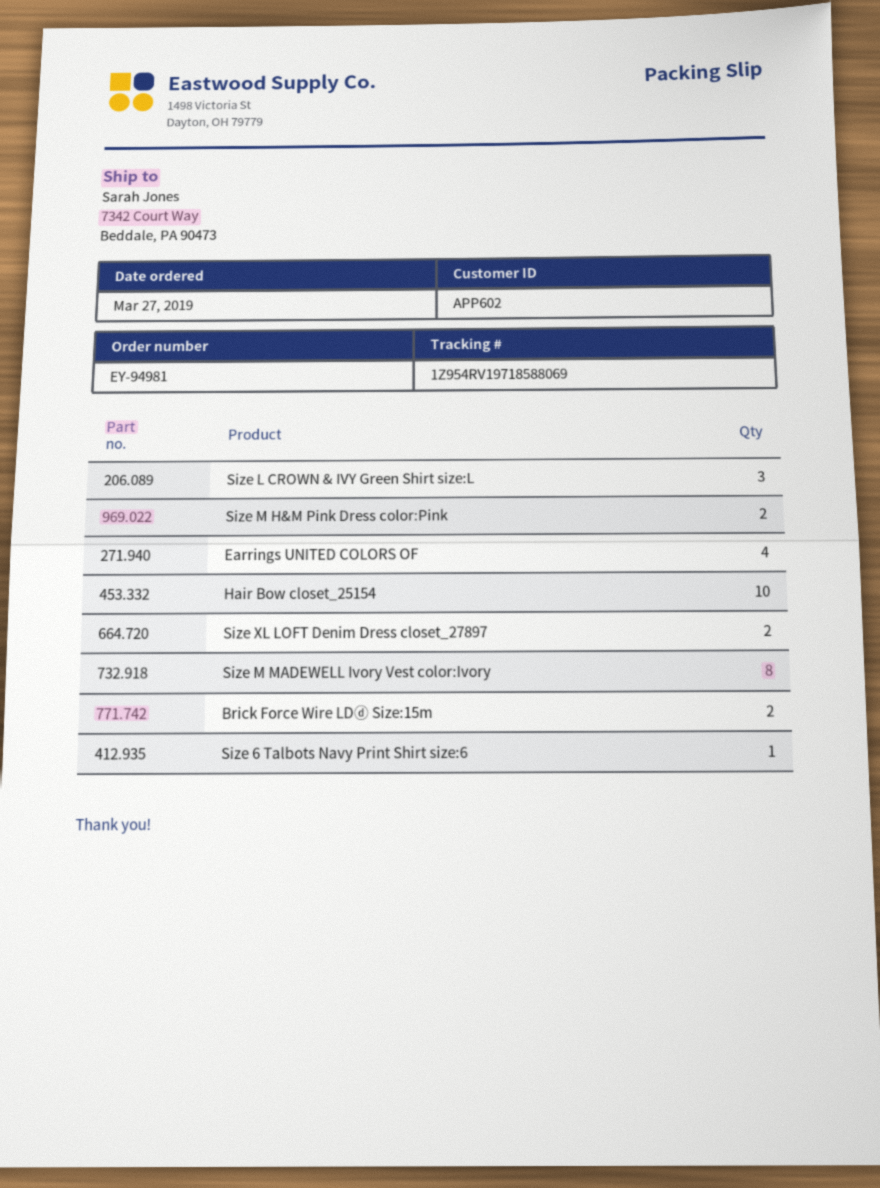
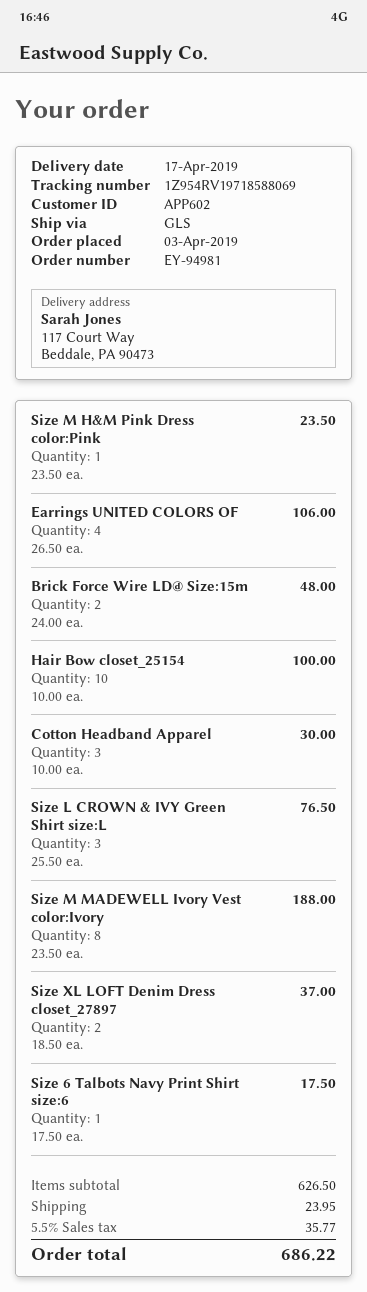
order date: 2019-03-27 -> 2019-04-03
ship to: 7342 Court Way, Beddale, PA 90473 -> 117 Court Way, Beddale, PA 90473
Size M H&M Pink Dress color:Pink: 2 -> 1
Cotton Headband Apparel: none -> 3

